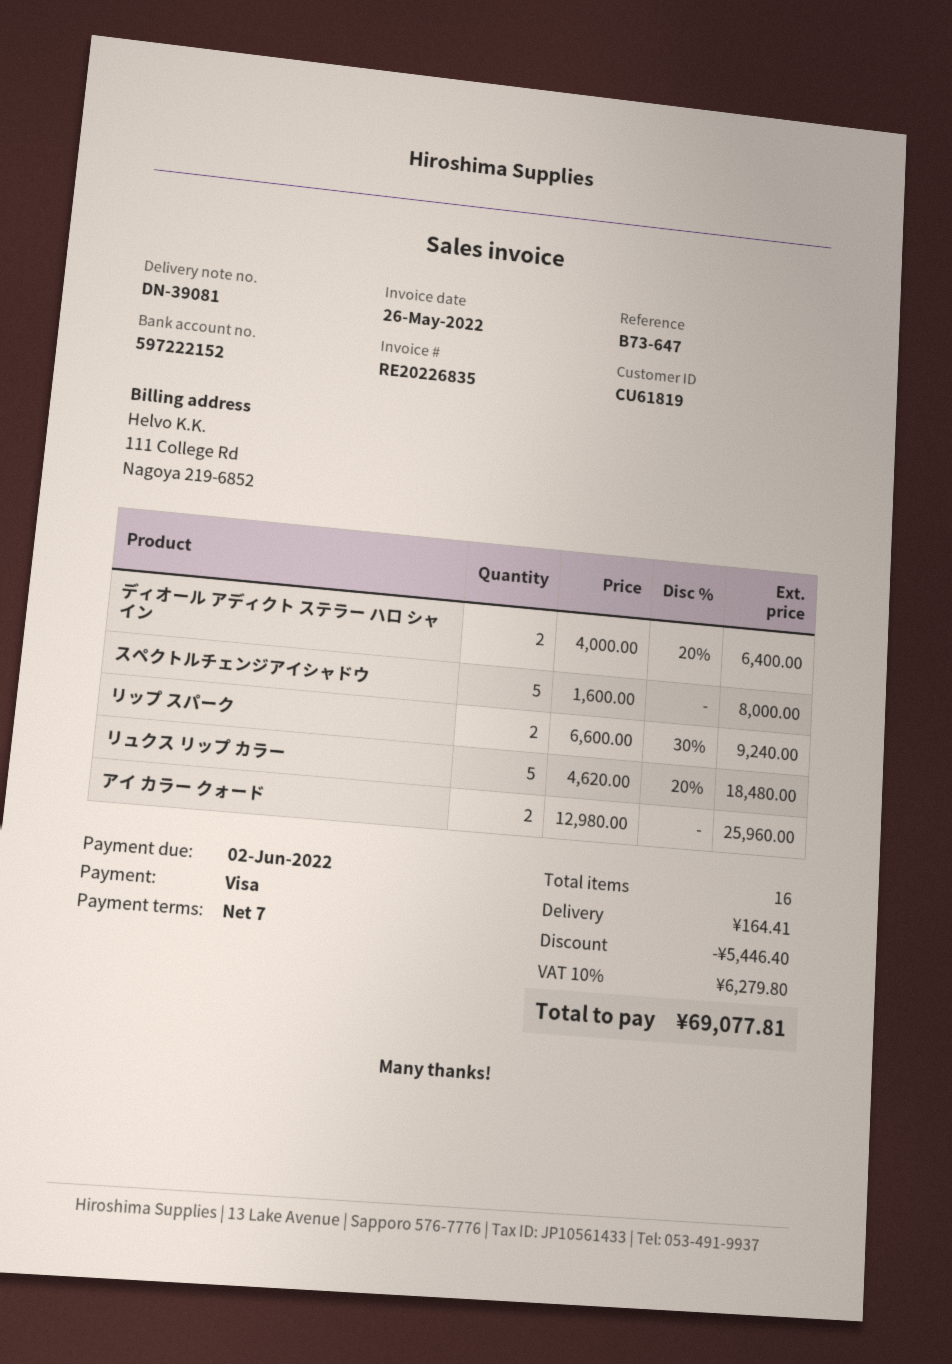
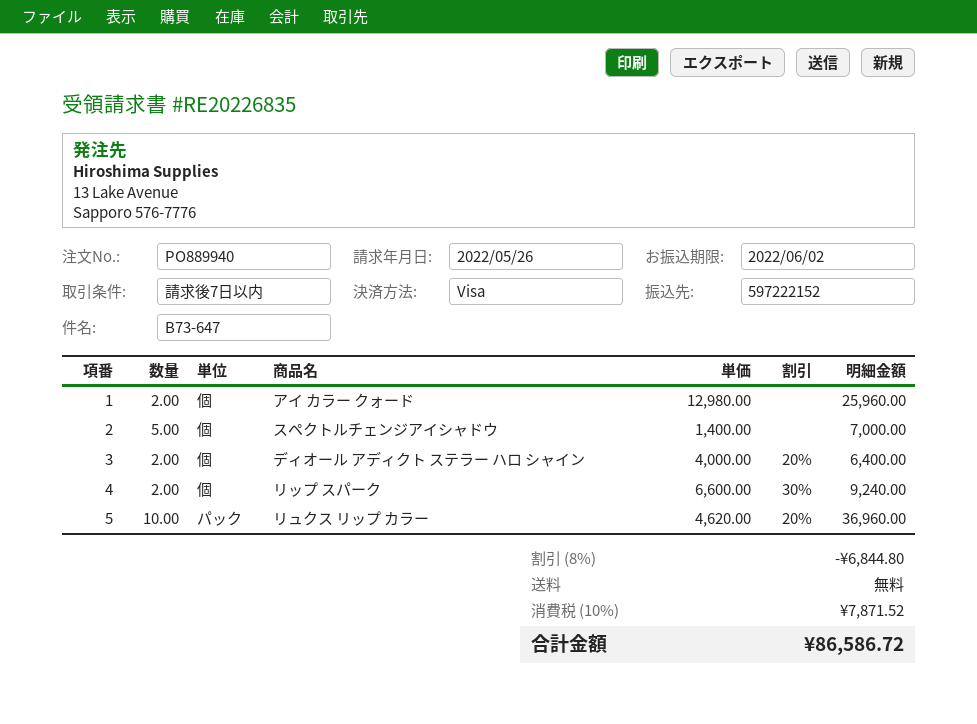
スペクトルチェンジアイシャドウ: 5 x 1600.00 = 8000.00 -> 5 x 1400.00 = 7000.00
リュクス リップ カラー: 5 x 4620.00 - 20% = 18480.00 -> 10 x 4620.00 - 20% = 36960.00
discount: 5446.40 -> 6844.80
shipping: 164.41 -> 0.00
tax: 10% = 6279.80 -> 10% = 7871.52
total: 69077.81 -> 86586.72

